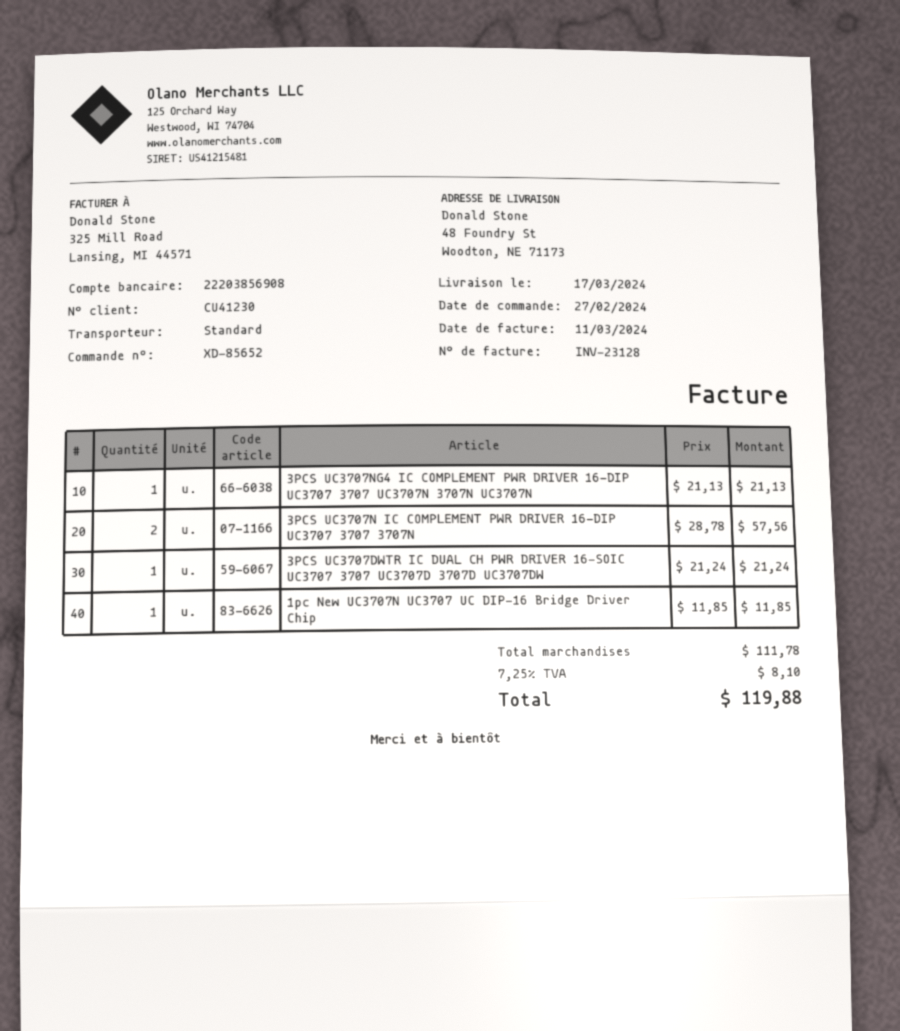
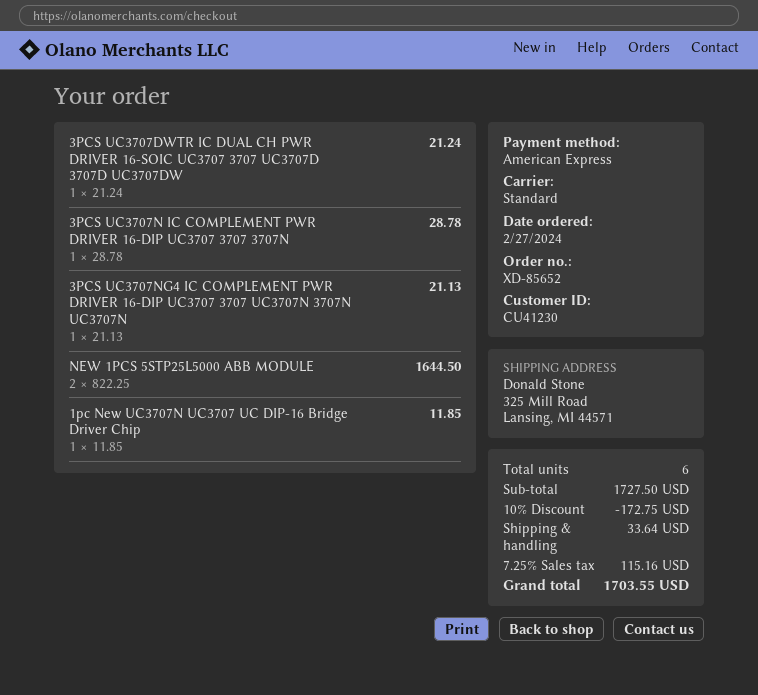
ship to: 48 Foundry St, Woodton, NE 71173 -> 325 Mill Road, Lansing, MI 44571
3PCS UC3707N IC COMPLEMENT PWR DRIVER 16-DIP UC3707 3707 3707N: 2 x 28.78 = 57.56 -> 1 x 28.78 = 28.78
NEW 1PCS 5STP25L5000 ABB MODULE: none -> 2 x 822.25 = 1644.50
subtotal: 111.78 -> 1727.50
discount: none -> 10% = 172.75
shipping: none -> 33.64
tax: 7.25% = 8.10 -> 7.25% = 115.16
total: 119.88 -> 1703.55

